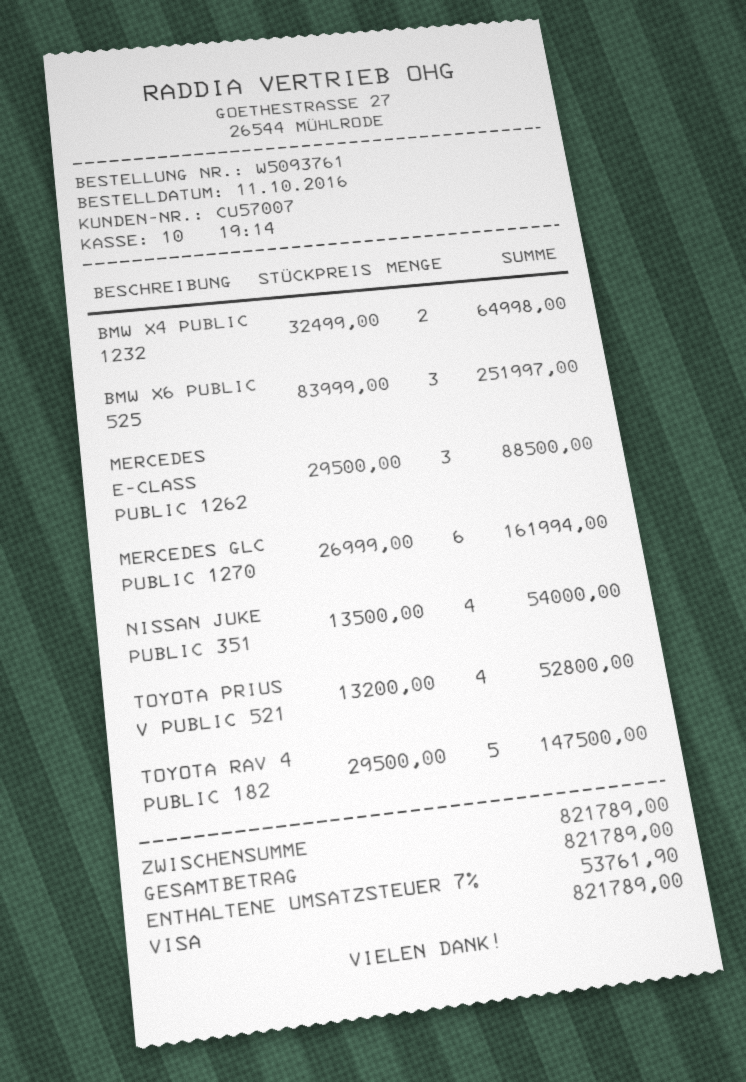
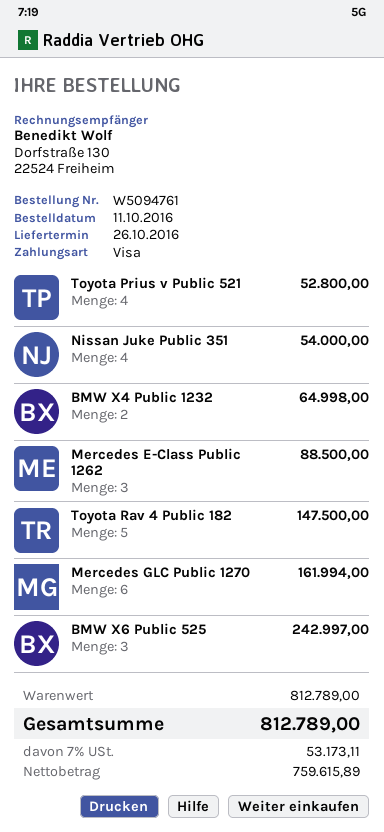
order number: W5093761 -> W5094761
BMW X6 PUBLIC 525: 3 for 251997.00 -> 3 for 242997.00
subtotal: 821789.00 -> 812789.00
tax: 7% = 53761.90 -> 7% = 53173.11
total: 821789.00 -> 812789.00

